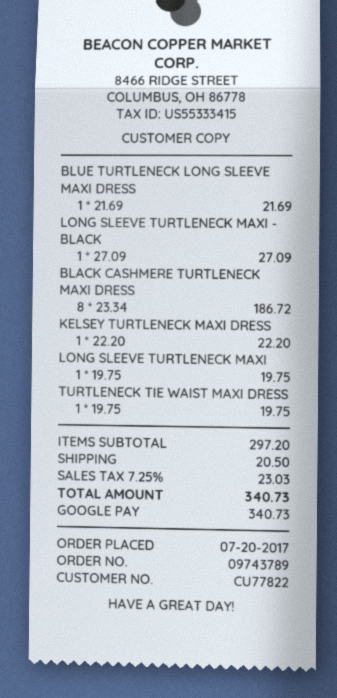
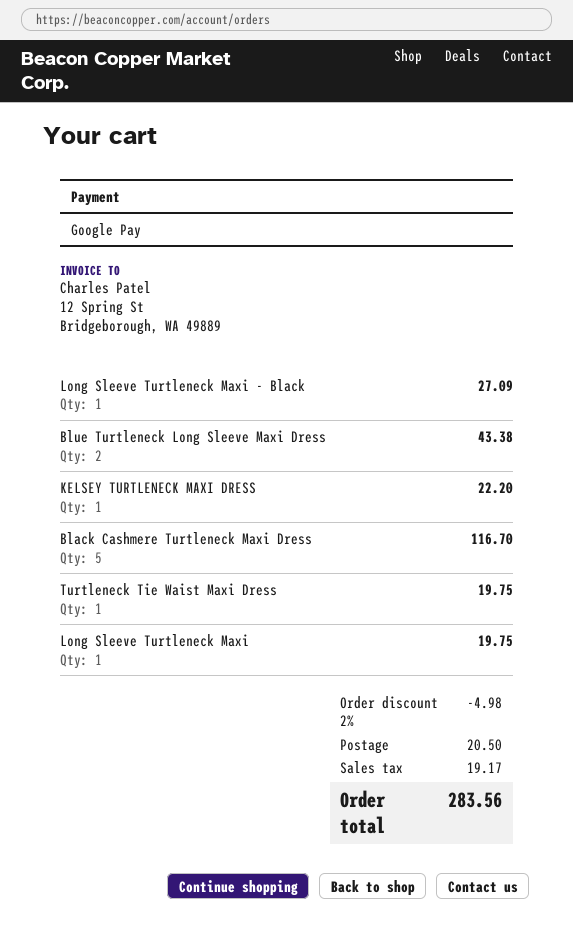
BLUE TURTLENECK LONG SLEEVE MAXI DRESS: 1 for 21.69 -> 2 for 43.38
BLACK CASHMERE TURTLENECK MAXI DRESS: 8 for 186.72 -> 5 for 116.70
discount: none -> 2% = 4.98
tax: 23.03 -> 19.17
total: 340.73 -> 283.56

